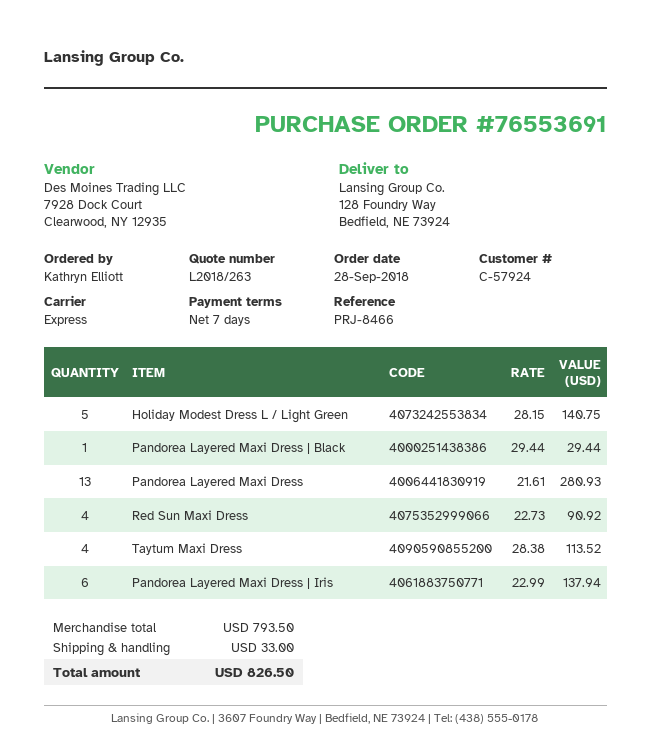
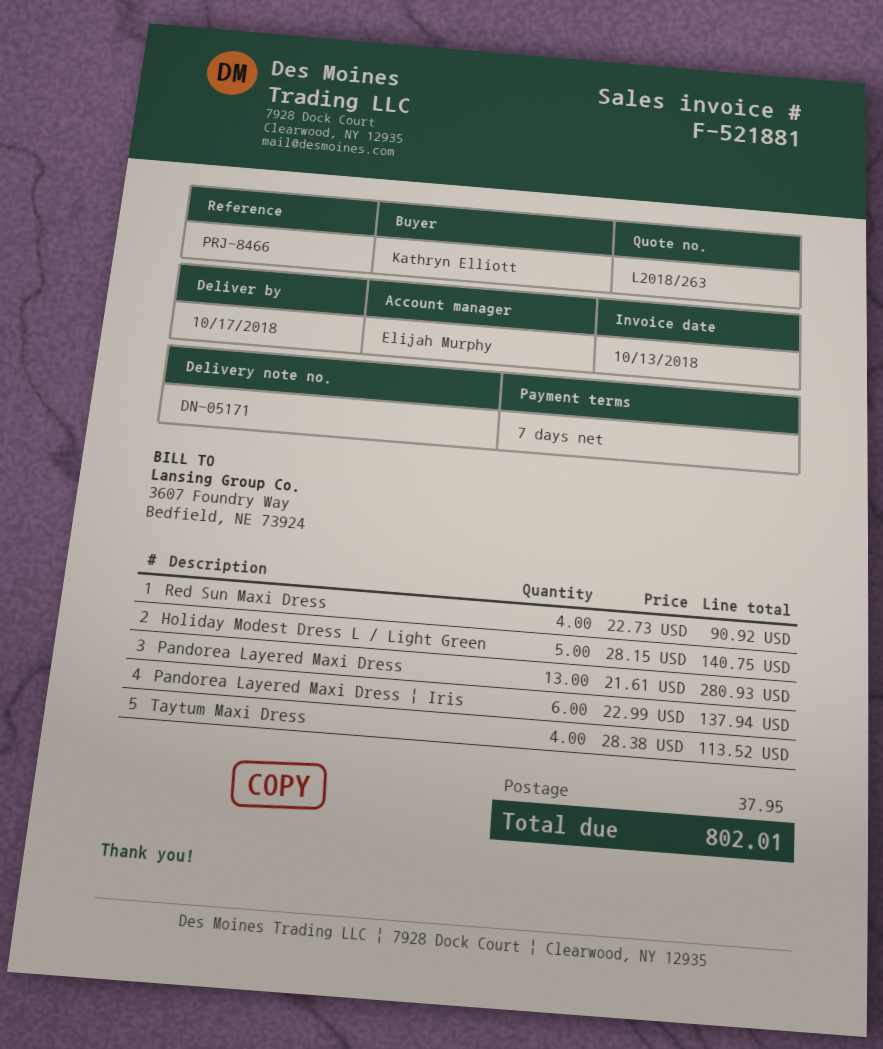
Pandorea Layered Maxi Dress | Black: 1 x 29.44 = 29.44 -> none
shipping: 33.00 -> 37.95
total: 826.50 -> 802.01

